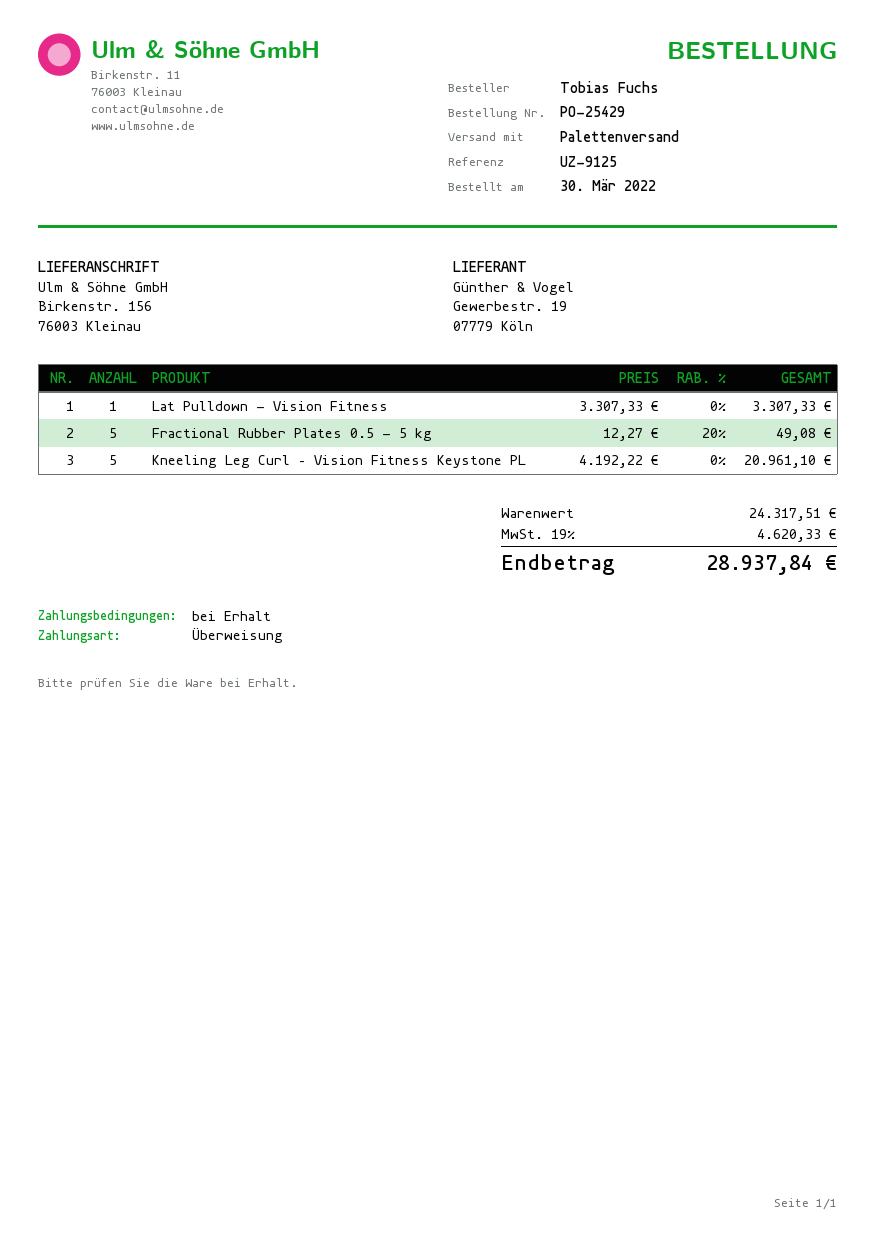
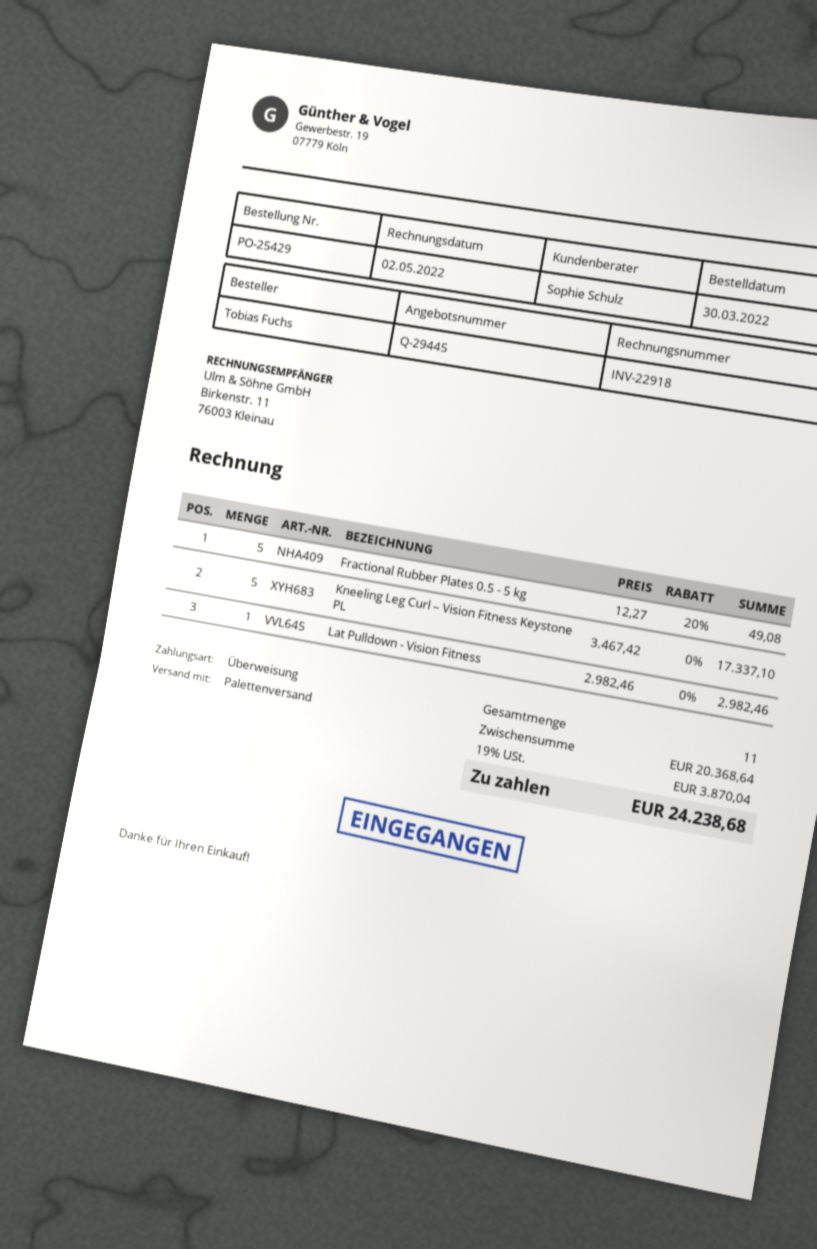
Lat Pulldown - Vision Fitness: 1 x 3307.33 = 3307.33 -> 1 x 2982.46 = 2982.46
Kneeling Leg Curl – Vision Fitness Keystone PL: 5 x 4192.22 = 20961.10 -> 5 x 3467.42 = 17337.10
subtotal: 24317.51 -> 20368.64
tax: 19% = 4620.33 -> 19% = 3870.04
total: 28937.84 -> 24238.68

